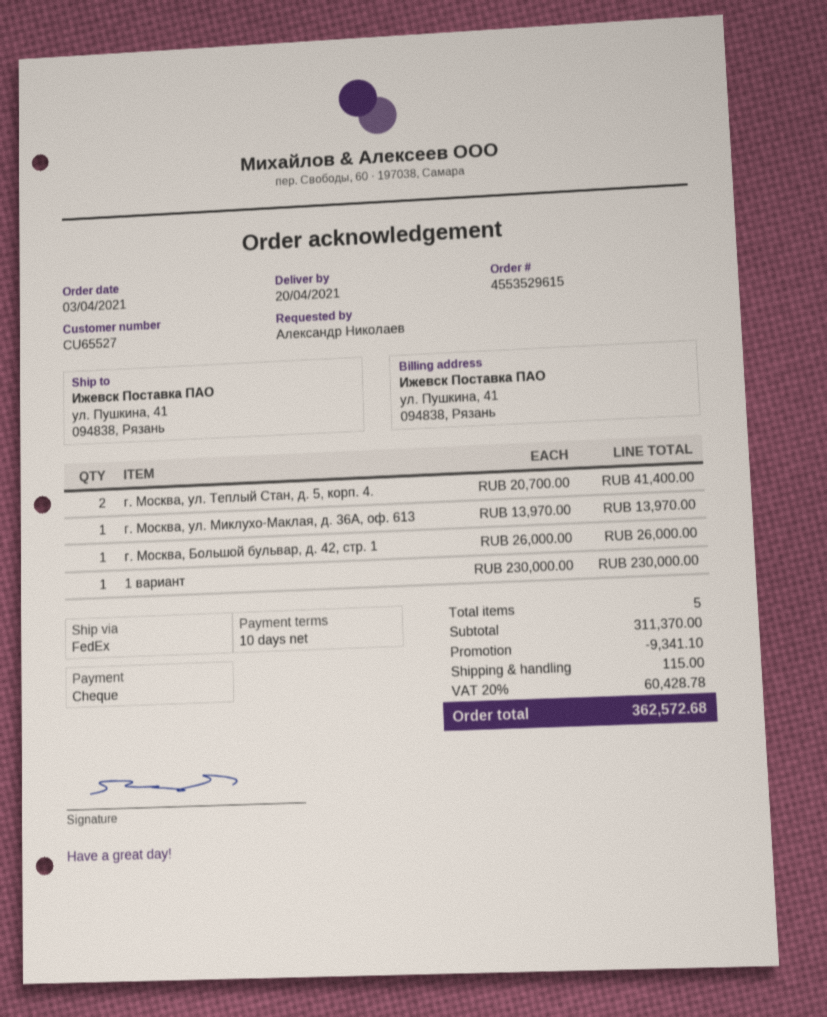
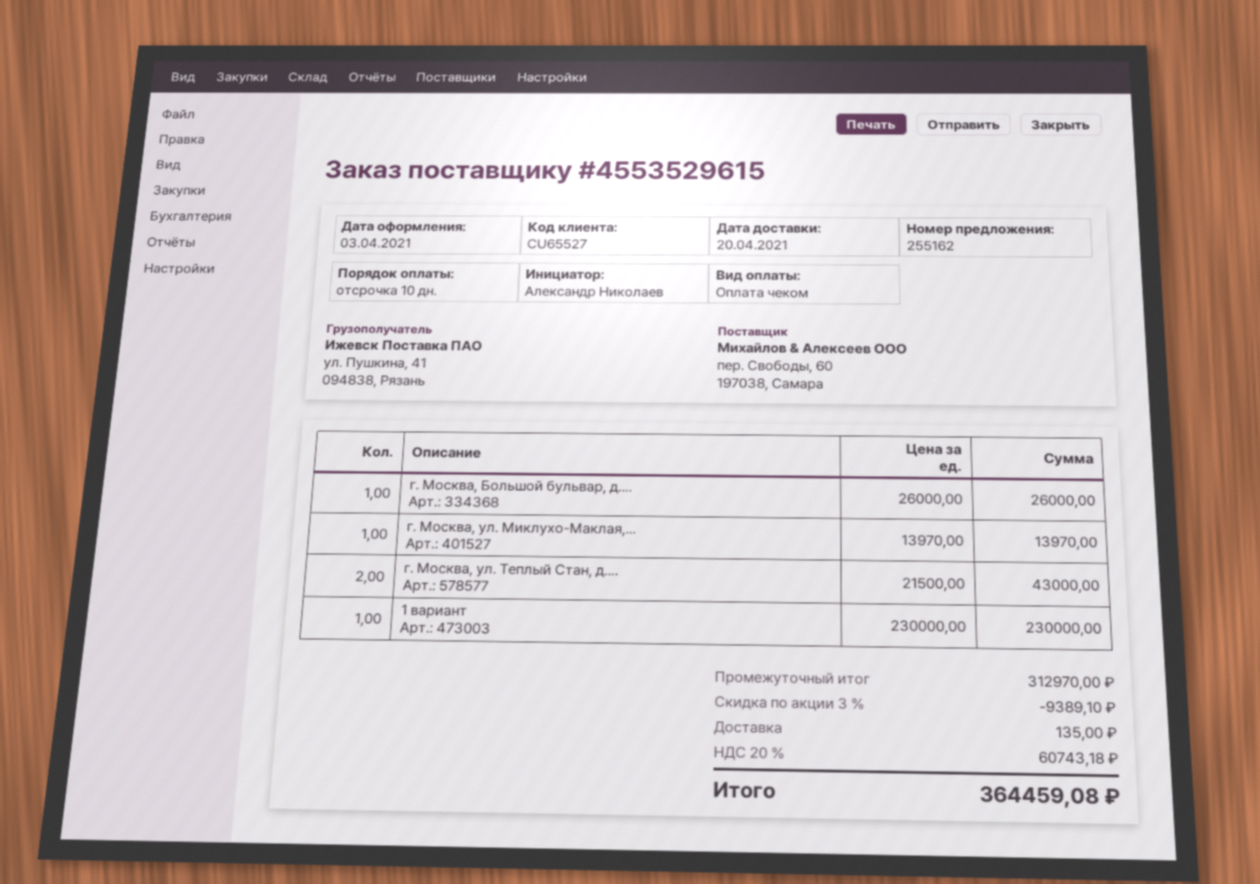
г. Москва, ул. Теплый Стан, д. 5, корп. 4.: 2 x 20700.00 = 41400.00 -> 2 x 21500.00 = 43000.00
subtotal: 311370.00 -> 312970.00
discount: 9341.10 -> 9389.10
shipping: 115.00 -> 135.00
tax: 20% = 60428.78 -> 20% = 60743.18
total: 362572.68 -> 364459.08

